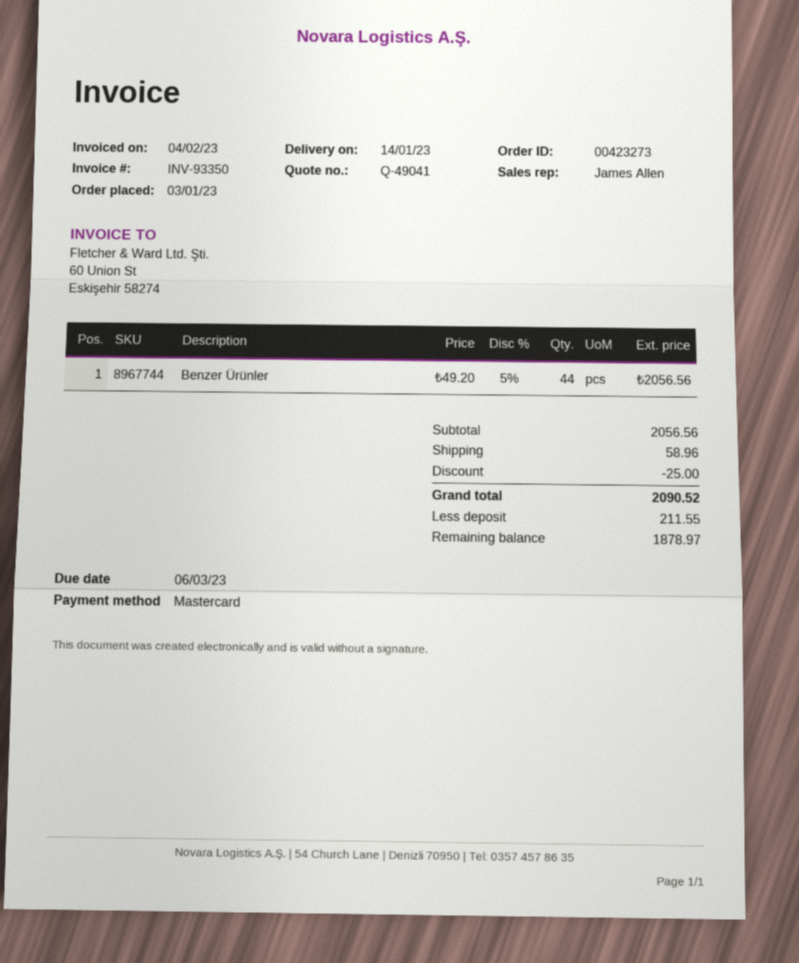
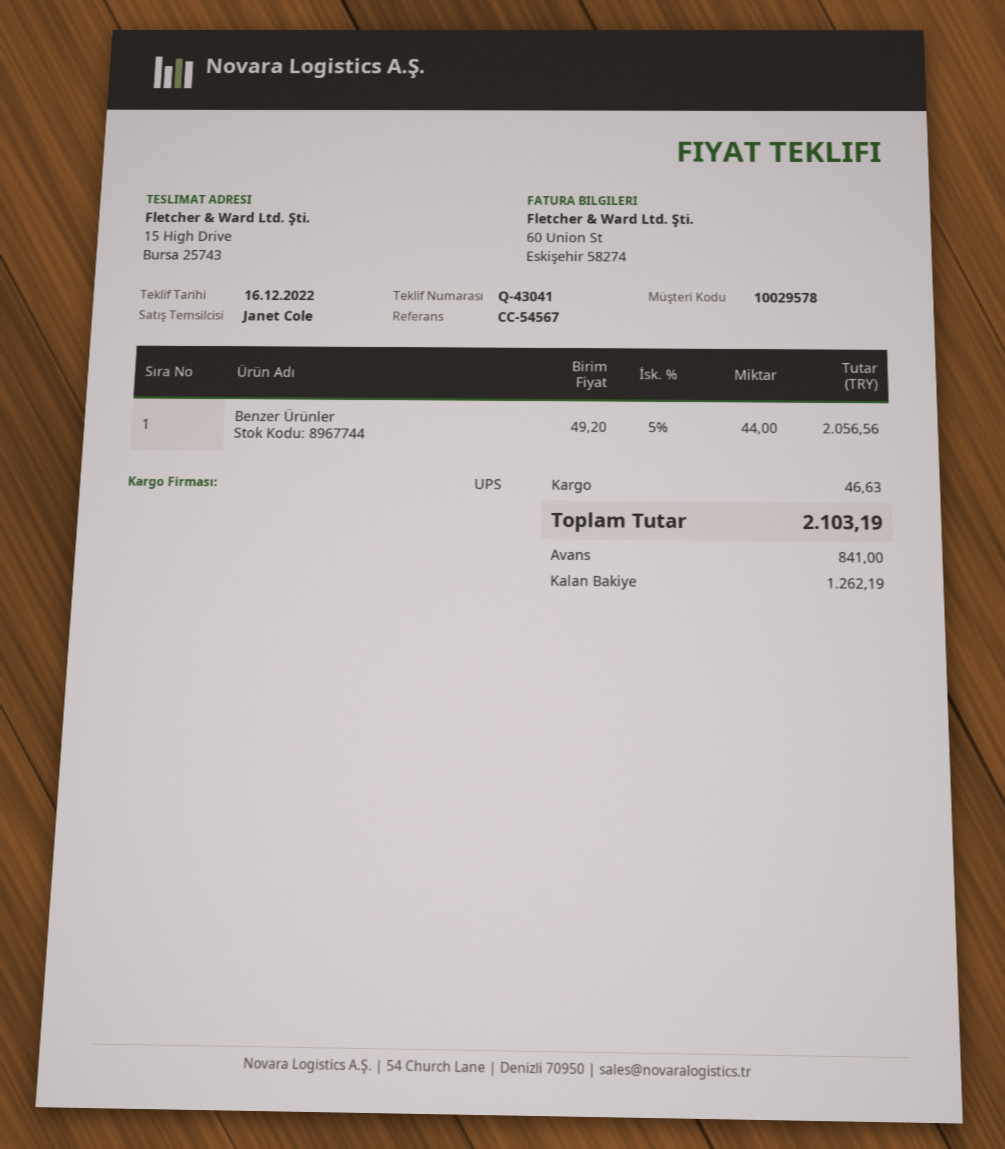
quote number: Q-49041 -> Q-43041
sales rep: James Allen -> Janet Cole
discount: 25.00 -> none
shipping: 58.96 -> 46.63
total: 2090.52 -> 2103.19
deposit: 211.55 -> 841.00
balance: 1878.97 -> 1262.19

